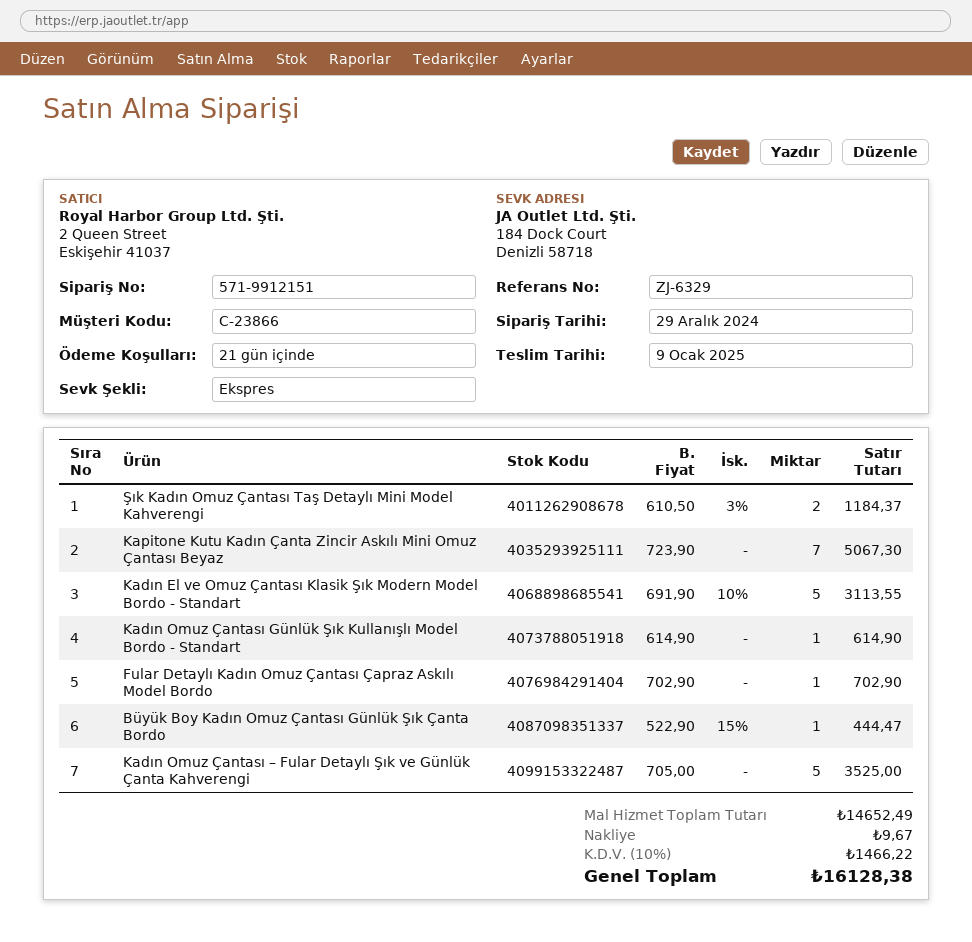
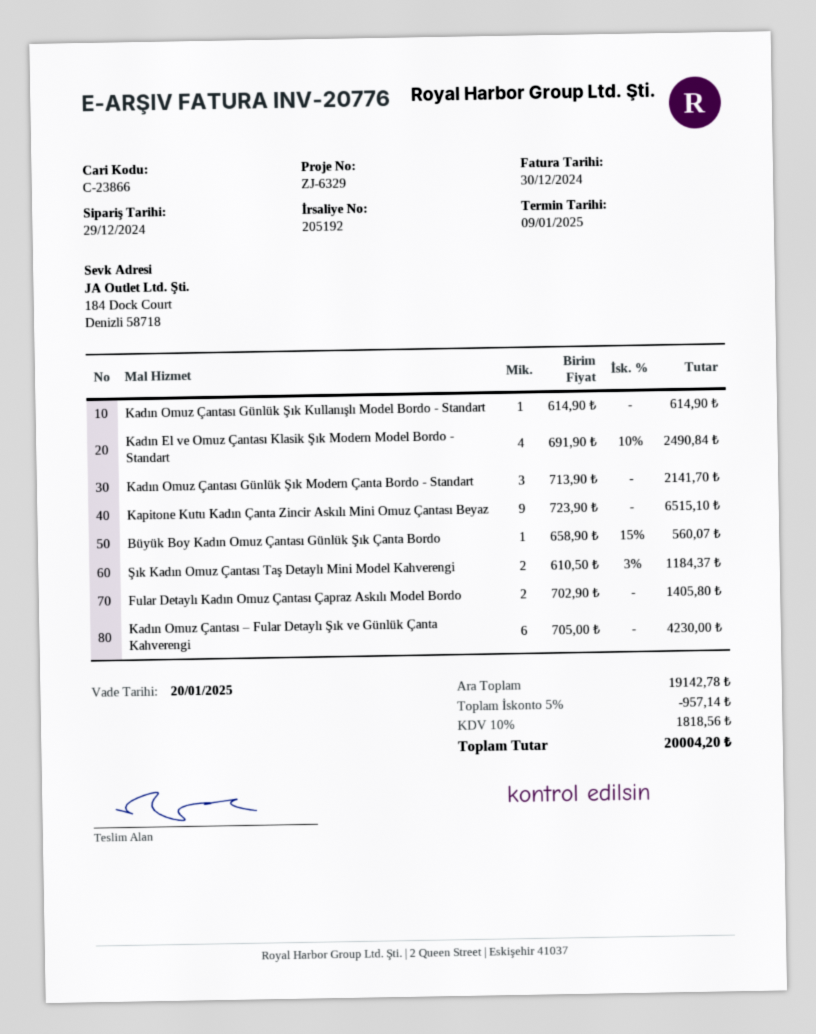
Kapitone Kutu Kadın Çanta Zincir Askılı Mini Omuz Çantası Beyaz: 7 x 723.90 = 5067.30 -> 9 x 723.90 = 6515.10
Kadın El ve Omuz Çantası Klasik Şık Modern Model Bordo - Standart: 5 x 691.90 - 10% = 3113.55 -> 4 x 691.90 - 10% = 2490.84
Fular Detaylı Kadın Omuz Çantası Çapraz Askılı Model Bordo: 1 x 702.90 = 702.90 -> 2 x 702.90 = 1405.80
Büyük Boy Kadın Omuz Çantası Günlük Şık Çanta Bordo: 1 x 522.90 - 15% = 444.47 -> 1 x 658.90 - 15% = 560.07
Kadın Omuz Çantası – Fular Detaylı Şık ve Günlük Çanta Kahverengi: 5 x 705.00 = 3525.00 -> 6 x 705.00 = 4230.00
Kadın Omuz Çantası Günlük Şık Modern Çanta Bordo - Standart: none -> 3 x 713.90 = 2141.70
subtotal: 14652.49 -> 19142.78
discount: none -> 5% = 957.14
shipping: 9.67 -> none
tax: 10% = 1466.22 -> 10% = 1818.56
total: 16128.38 -> 20004.20

